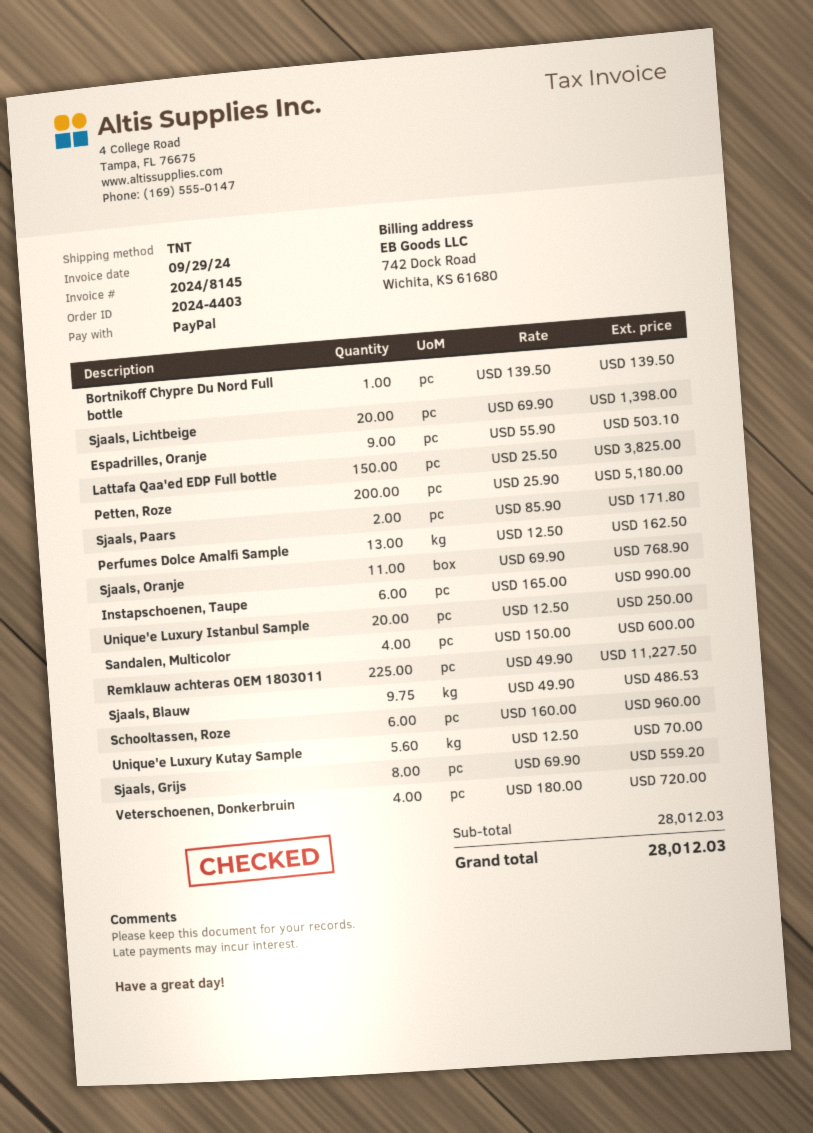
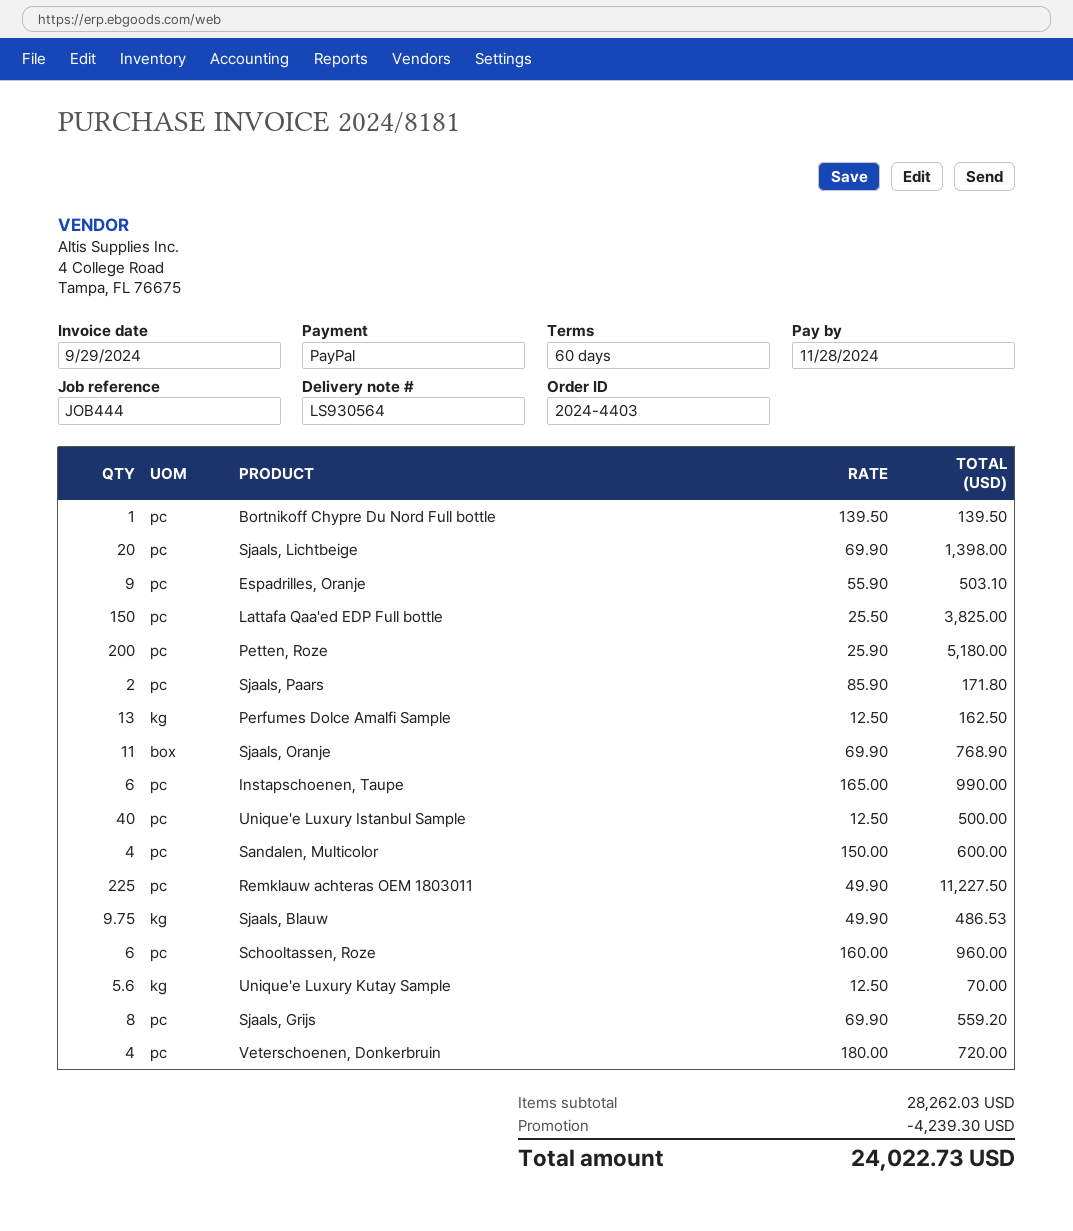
invoice number: 2024/8145 -> 2024/8181
Unique'e Luxury Istanbul Sample: 20 x 12.50 = 250.00 -> 40 x 12.50 = 500.00
subtotal: 28012.03 -> 28262.03
discount: none -> 4239.30
total: 28012.03 -> 24022.73

